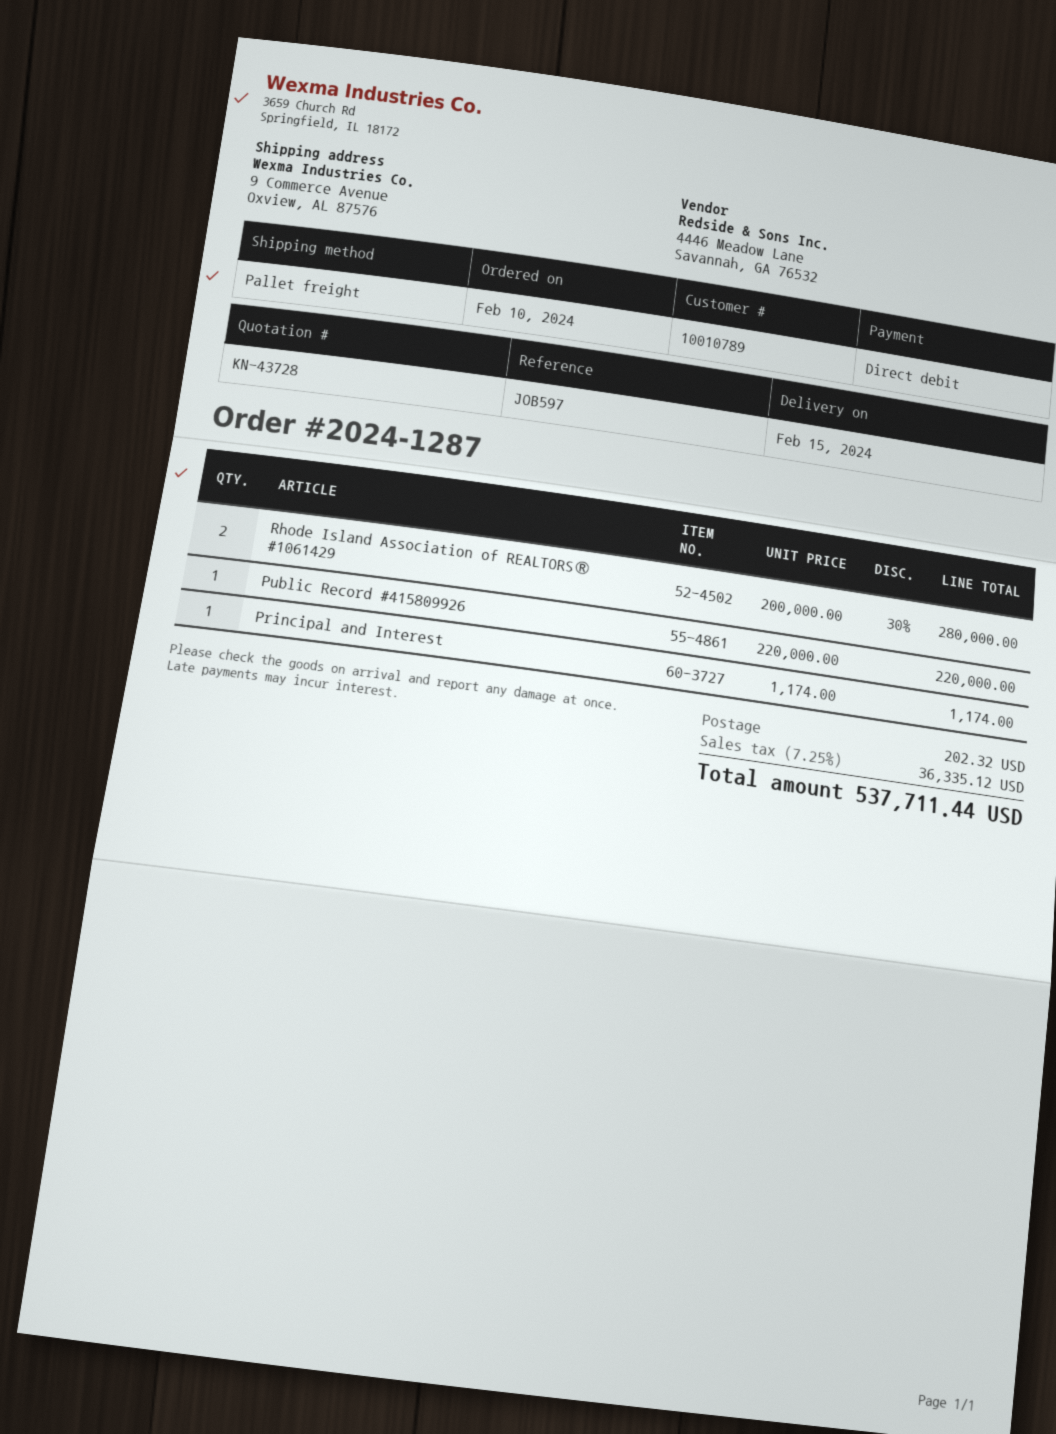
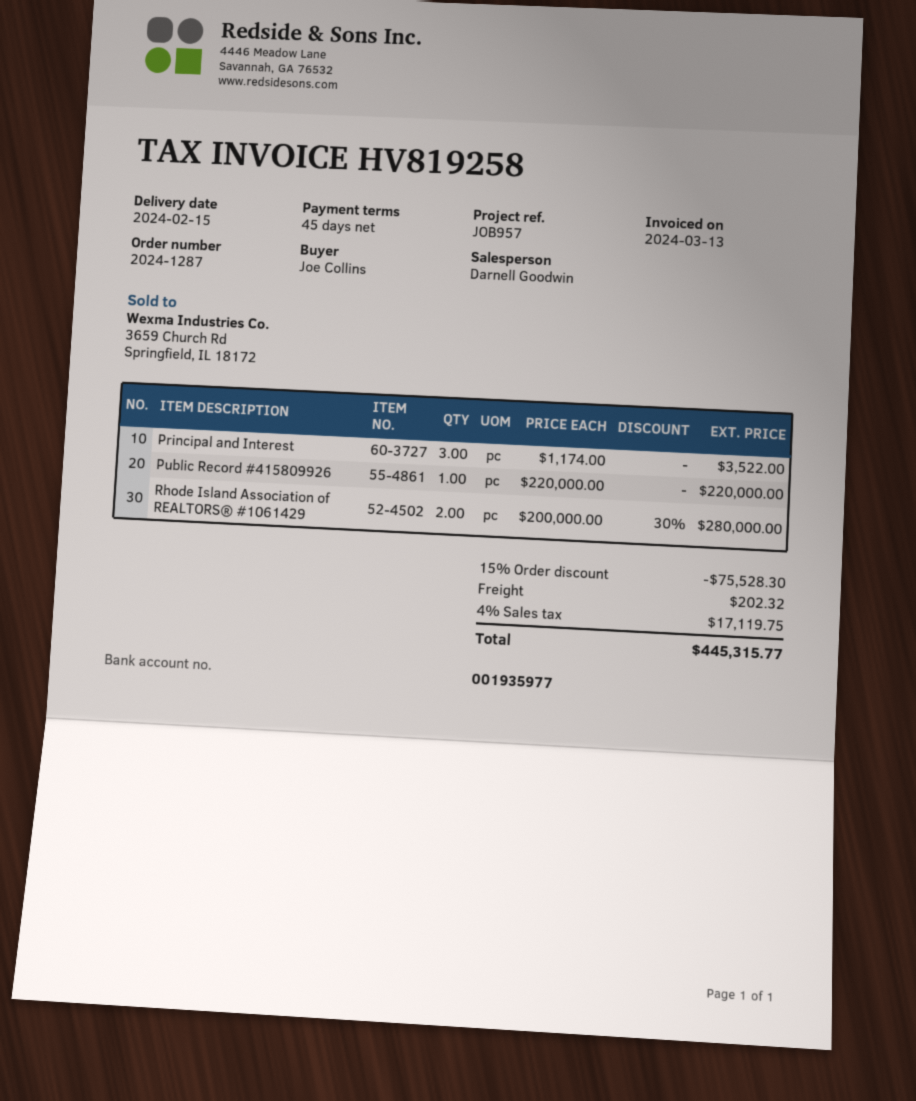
reference: JOB597 -> JOB957
Principal and Interest: 1 x 1174.00 = 1174.00 -> 3 x 1174.00 = 3522.00
discount: none -> 15% = 75528.30
tax: 7.25% = 36335.12 -> 4% = 17119.75
total: 537711.44 -> 445315.77

